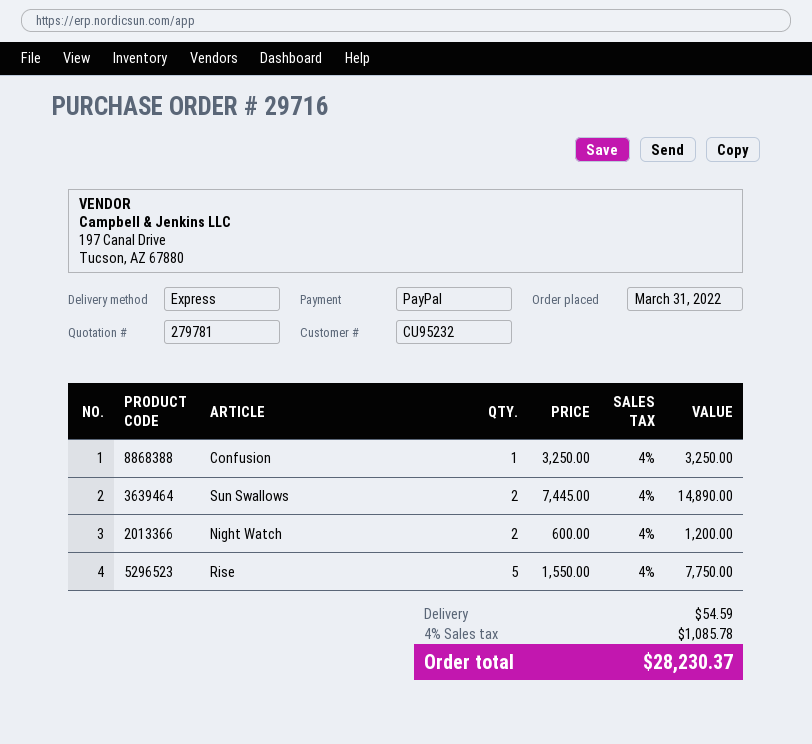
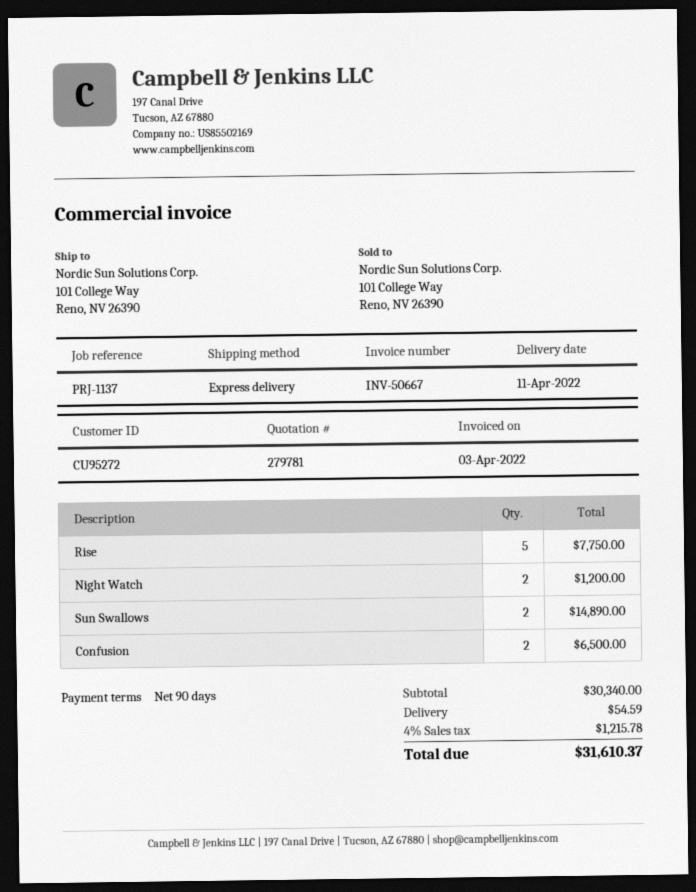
customer number: CU95232 -> CU95272
Confusion: 1 for 3250.00 -> 2 for 6500.00
tax: 4% = 1085.78 -> 4% = 1215.78
total: 28230.37 -> 31610.37

